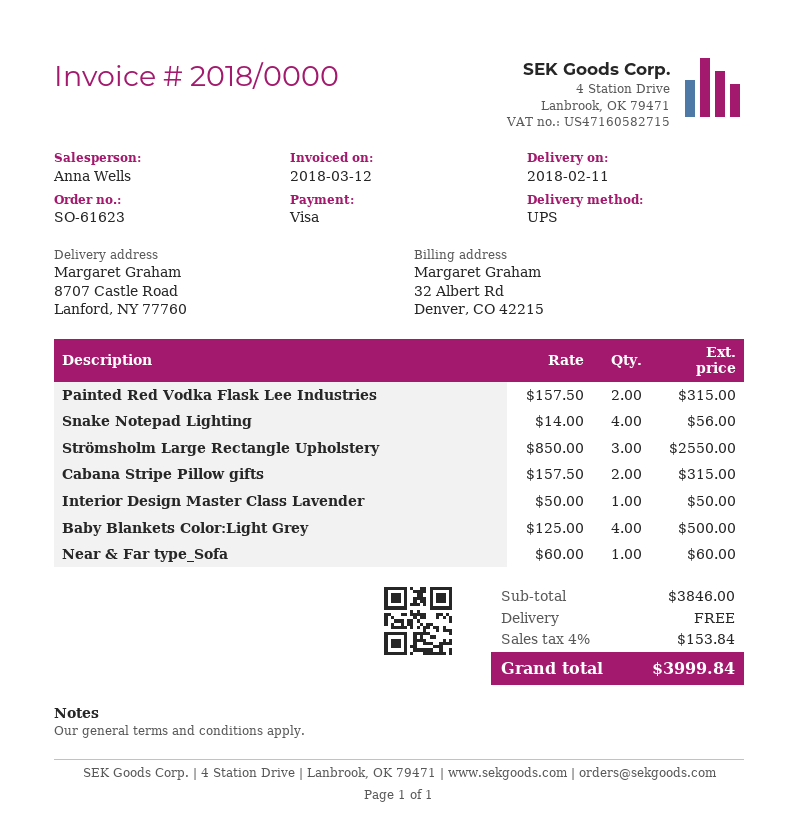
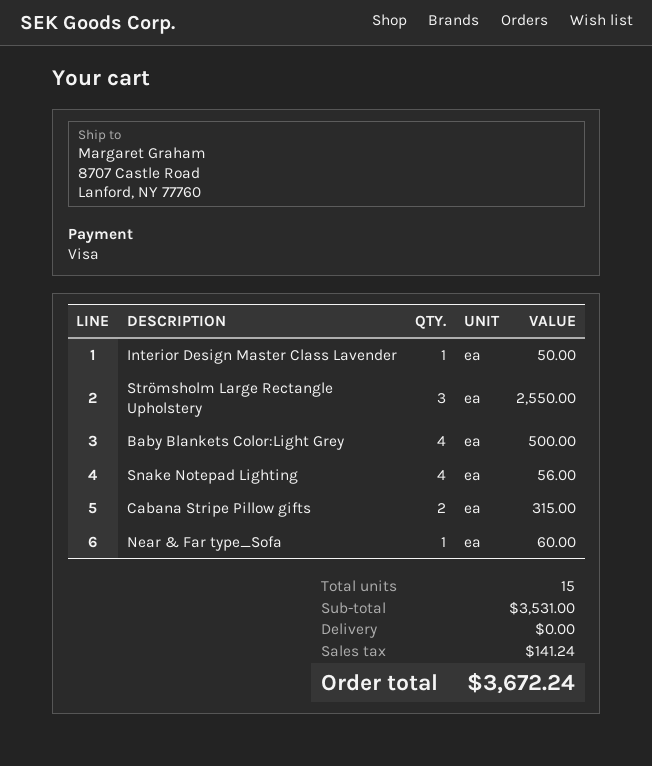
Painted Red Vodka Flask Lee Industries: 2 for 315.00 -> none
subtotal: 3846.00 -> 3531.00
tax: 153.84 -> 141.24
total: 3999.84 -> 3672.24

